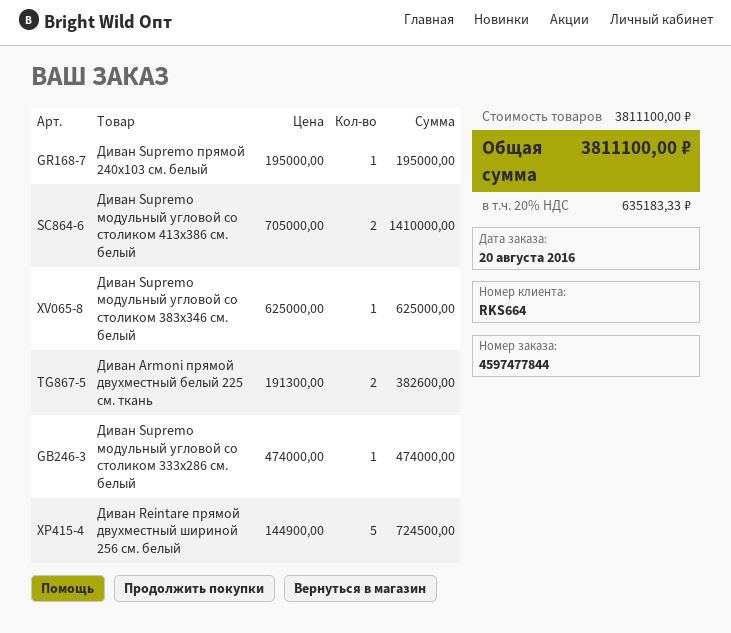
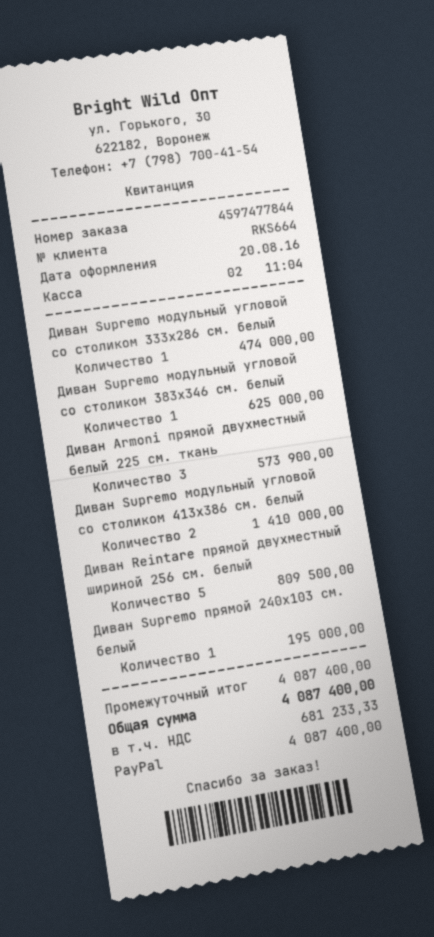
Диван Armoni прямой двухместный белый 225 см. ткань: 2 for 382600.00 -> 3 for 573900.00
Диван Reintare прямой двухместный шириной 256 см. белый: 5 for 724500.00 -> 5 for 809500.00
subtotal: 3811100.00 -> 4087400.00
tax: 635183.33 -> 681233.33
total: 3811100.00 -> 4087400.00

